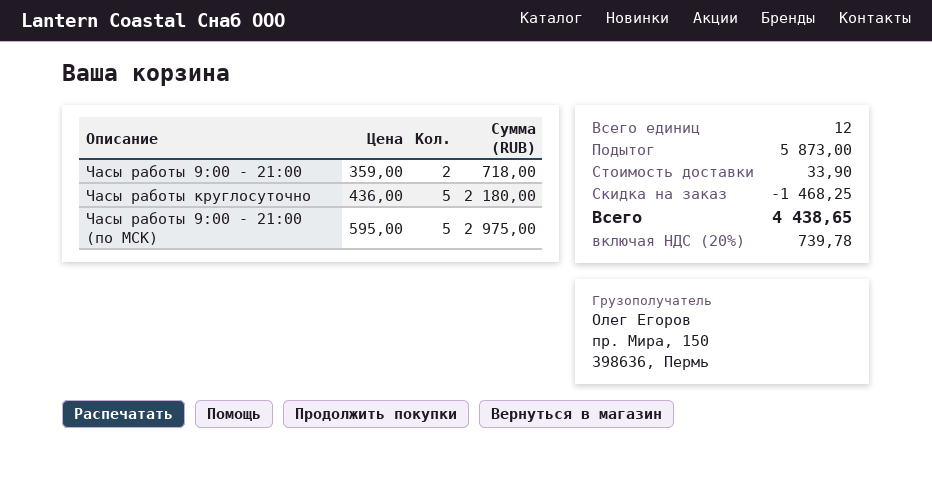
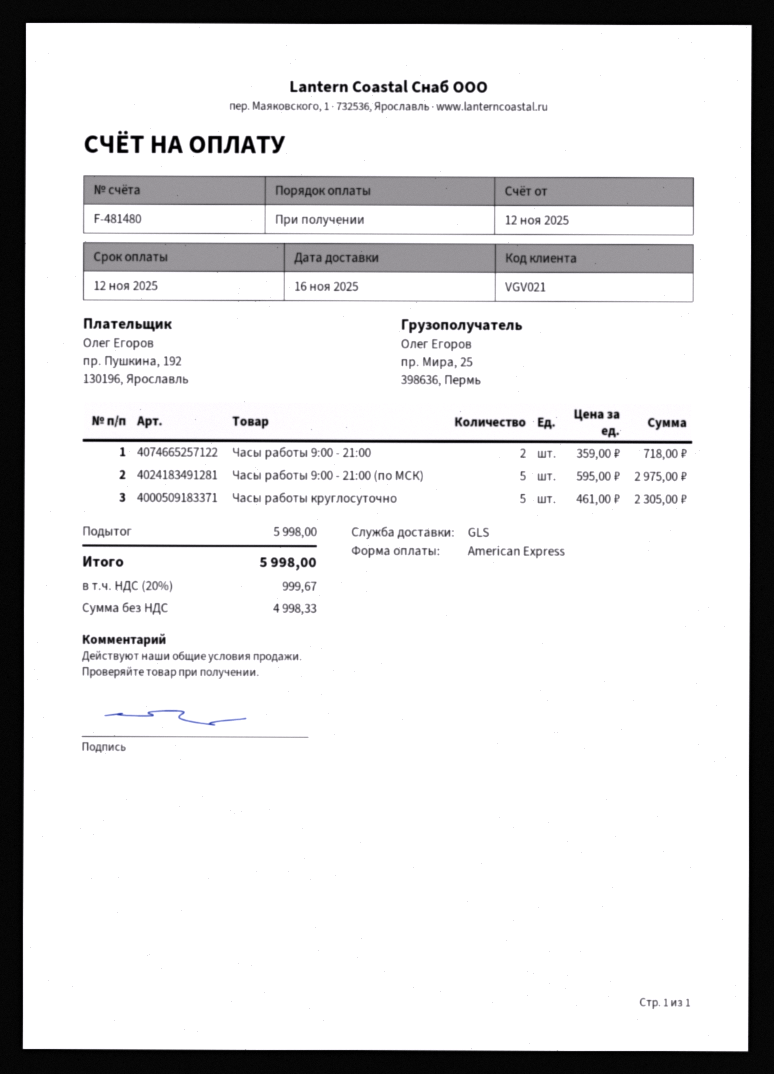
ship to: пр. Мира, 150, 398636, Пермь -> пр. Мира, 25, 398636, Пермь
Часы работы круглосуточно: 5 x 436.00 = 2180.00 -> 5 x 461.00 = 2305.00
subtotal: 5873.00 -> 5998.00
discount: 1468.25 -> none
shipping: 33.90 -> none
tax: 20% = 739.78 -> 20% = 999.67
total: 4438.65 -> 5998.00

